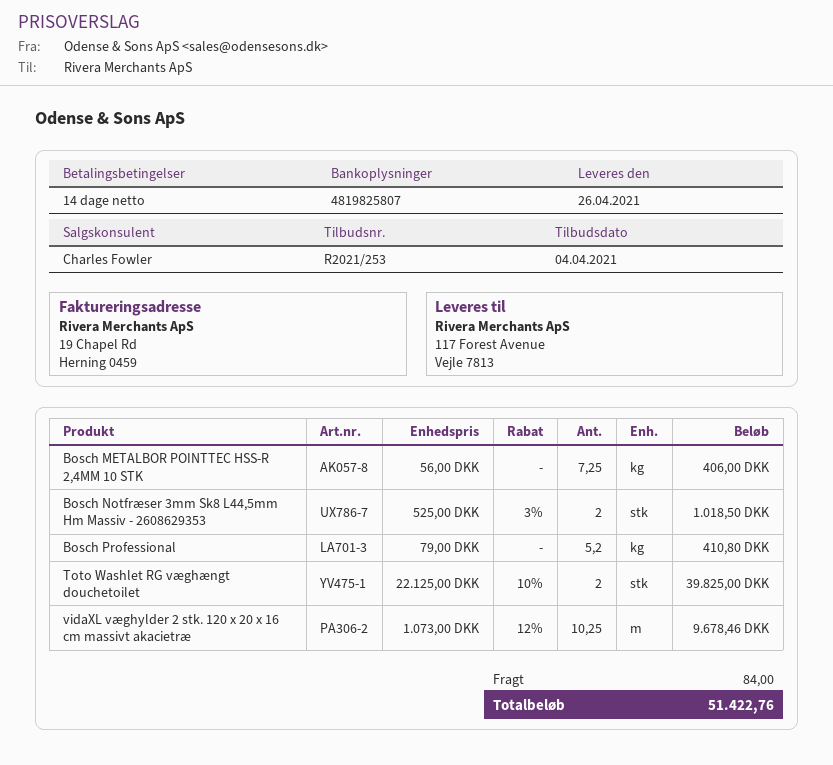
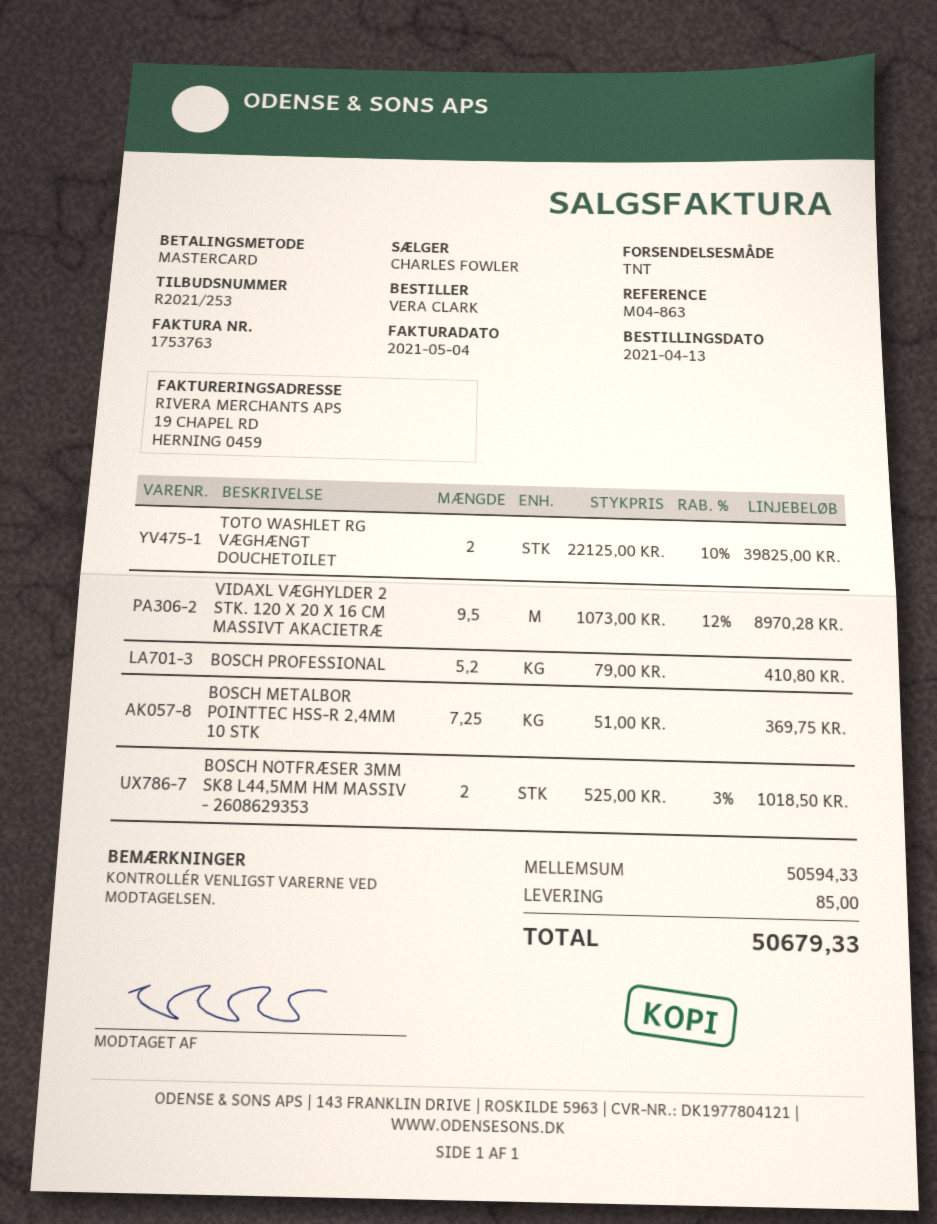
Bosch METALBOR POINTTEC HSS-R 2,4MM 10 STK: 7.25 x 56.00 = 406.00 -> 7.25 x 51.00 = 369.75
vidaXL væghylder 2 stk. 120 x 20 x 16 cm massivt akacietræ: 10.25 x 1073.00 - 12% = 9678.46 -> 9.5 x 1073.00 - 12% = 8970.28
shipping: 84.00 -> 85.00
total: 51422.76 -> 50679.33

